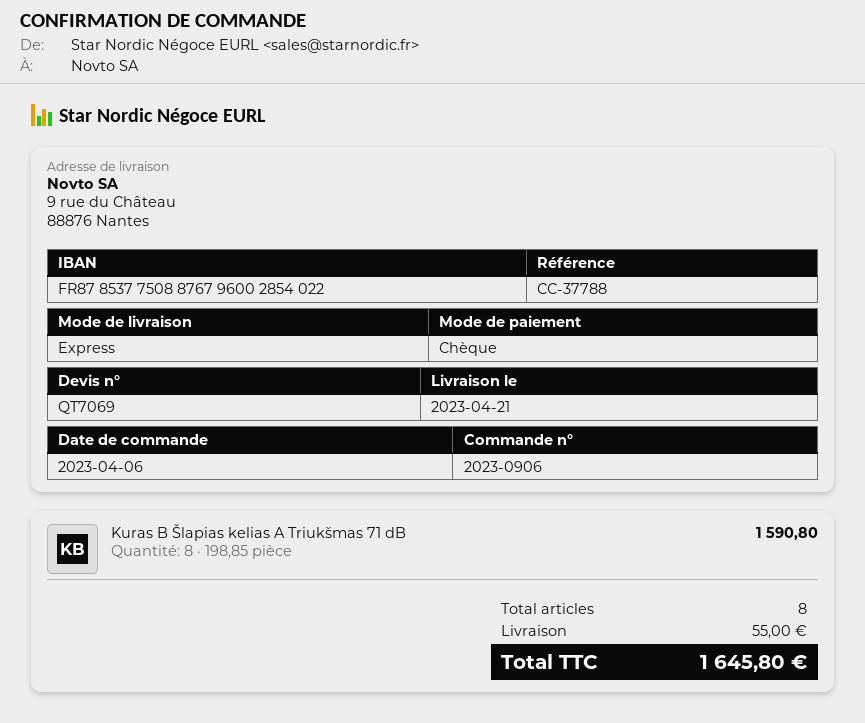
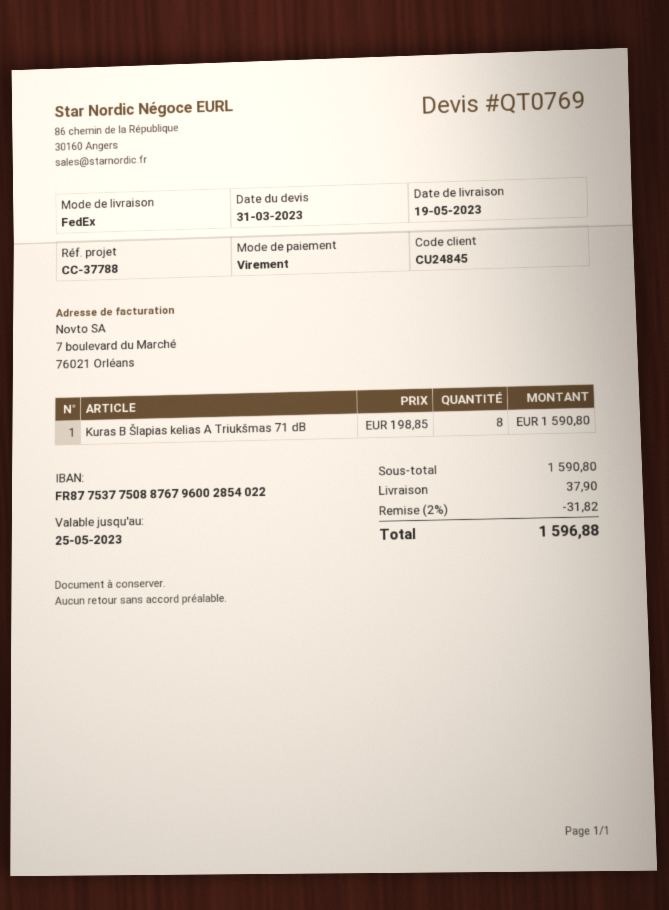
quote number: QT7069 -> QT0769
delivery date: 2023-04-21 -> 2023-05-19
payment method: cheque -> bank transfer
bank account: FR8785377508876796002854022 -> FR8775377508876796002854022
shipping method: express -> FedEx
discount: none -> 2% = 31.82
shipping: 55.00 -> 37.90
total: 1645.80 -> 1596.88

